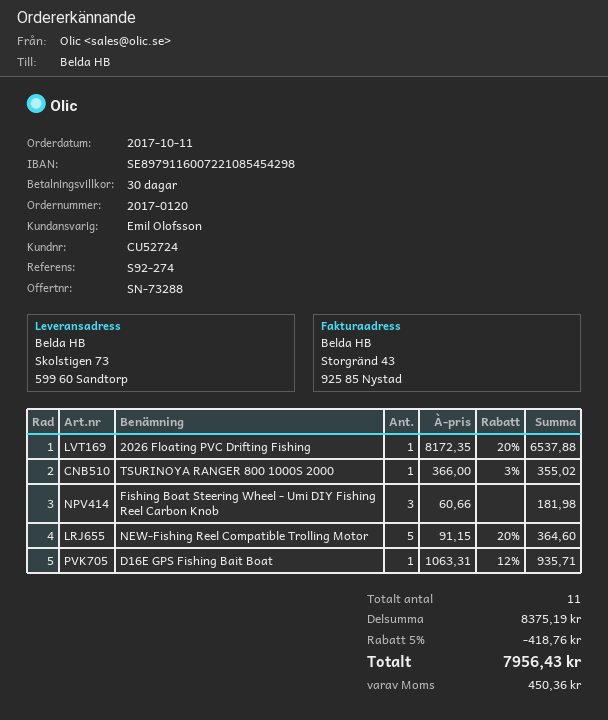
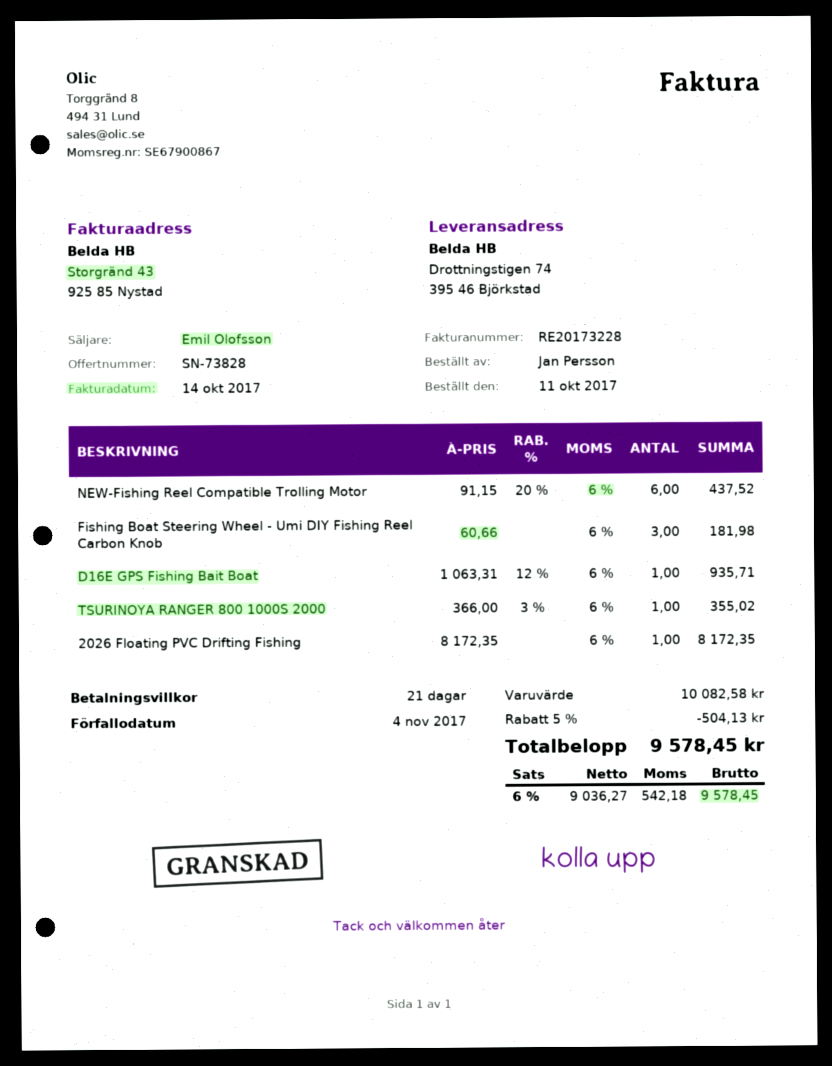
quote number: SN-73288 -> SN-73828
payment terms: 30 days -> 21 days
ship to: Skolstigen 73, 599 60 Sandtorp -> Drottningstigen 74, 395 46 Björkstad
2026 Floating PVC Drifting Fishing: 1 x 8172.35 - 20% = 6537.88 -> 1 x 8172.35 = 8172.35
NEW-Fishing Reel Compatible Trolling Motor: 5 x 91.15 - 20% = 364.60 -> 6 x 91.15 - 20% = 437.52
subtotal: 8375.19 -> 10082.58
discount: 5% = 418.76 -> 5% = 504.13
tax: 450.36 -> 542.18
total: 7956.43 -> 9578.45

